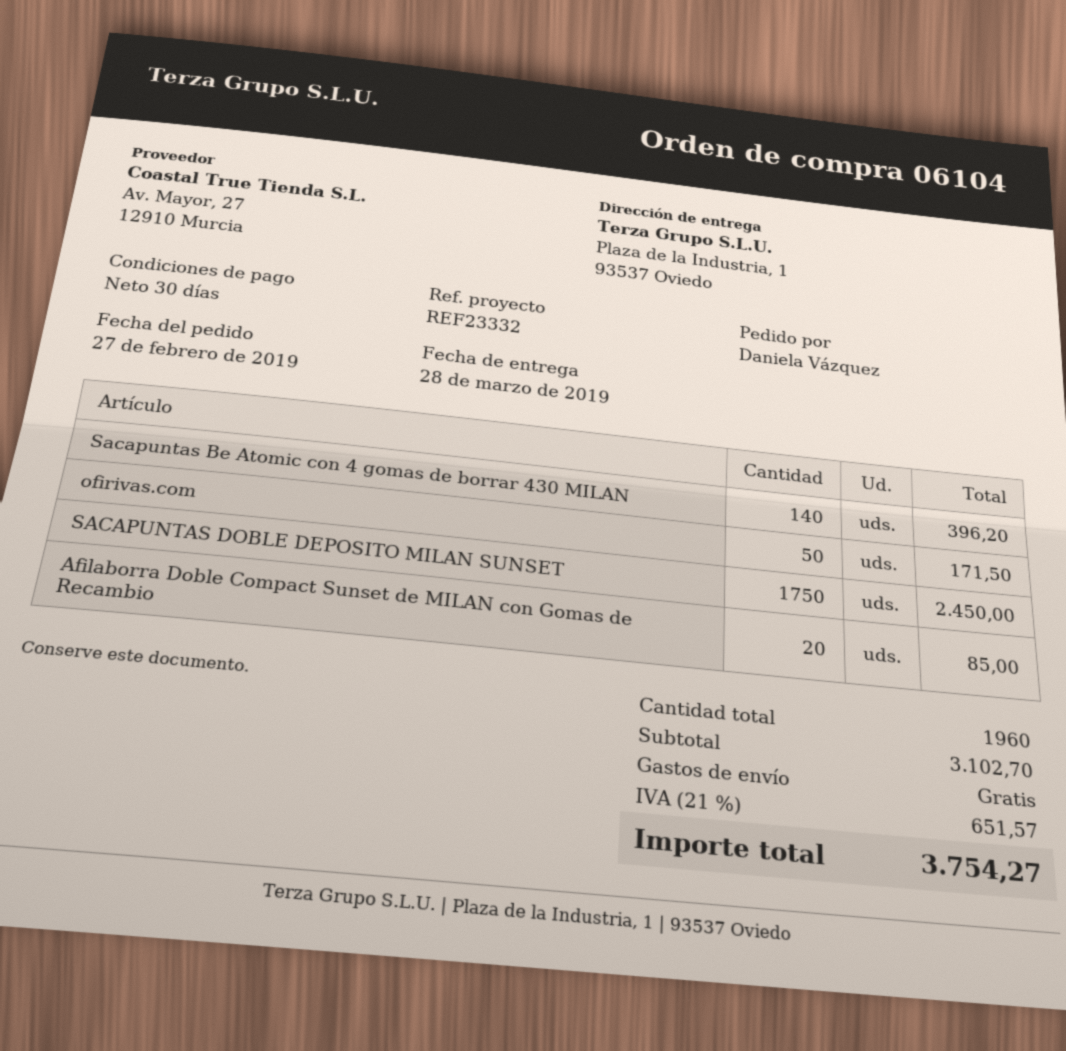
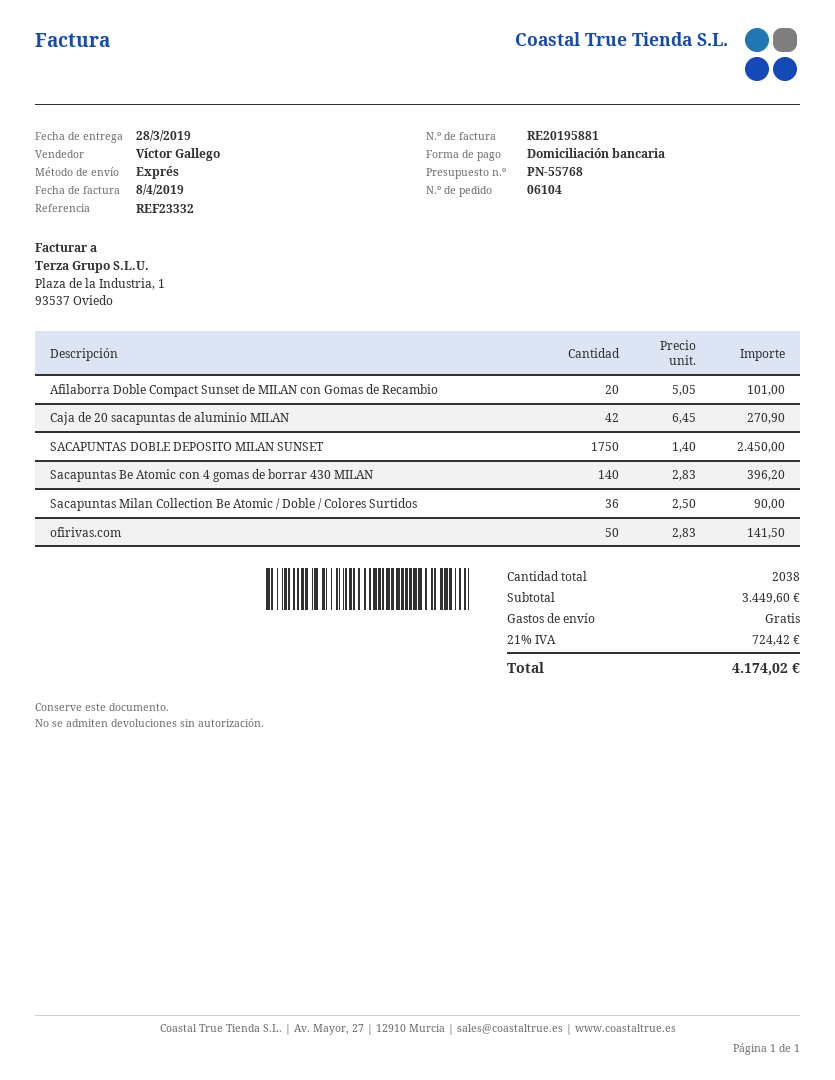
ofirivas.com: 50 for 171.50 -> 50 for 141.50
Afilaborra Doble Compact Sunset de MILAN con Gomas de Recambio: 20 for 85.00 -> 20 for 101.00
Caja de 20 sacapuntas de aluminio MILAN: none -> 42 for 270.90
Sacapuntas Milan Collection Be Atomic / Doble / Colores Surtidos: none -> 36 for 90.00
total quantity: 1960 -> 2038
subtotal: 3102.70 -> 3449.60
tax: 21% = 651.57 -> 21% = 724.42
total: 3754.27 -> 4174.02

